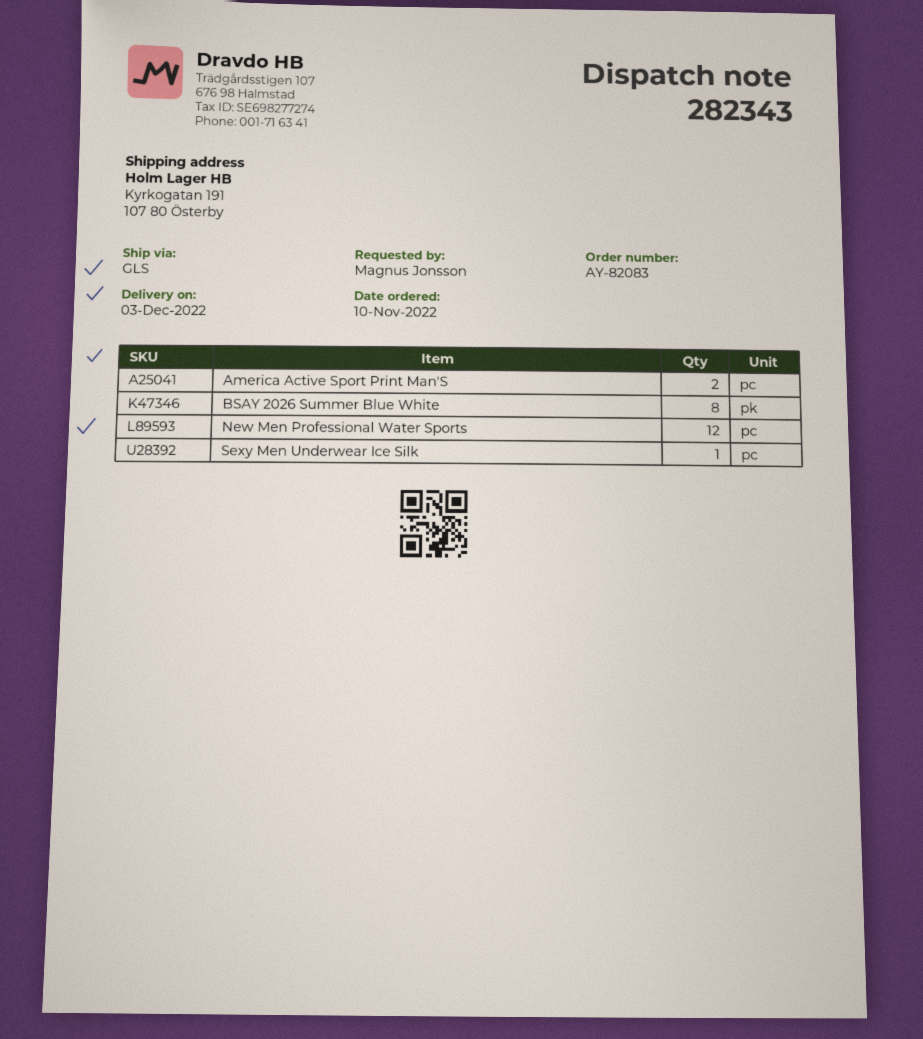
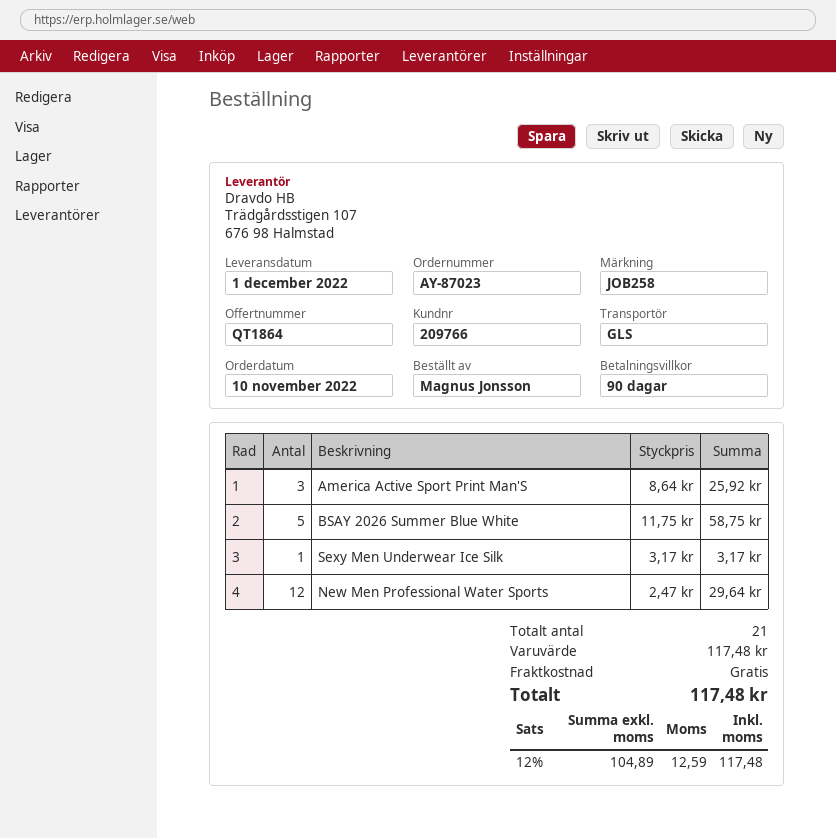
order number: AY-82083 -> AY-87023
delivery date: 2022-12-03 -> 2022-12-01
America Active Sport Print Man'S: 2 -> 3
BSAY 2026 Summer Blue White: 8 -> 5

